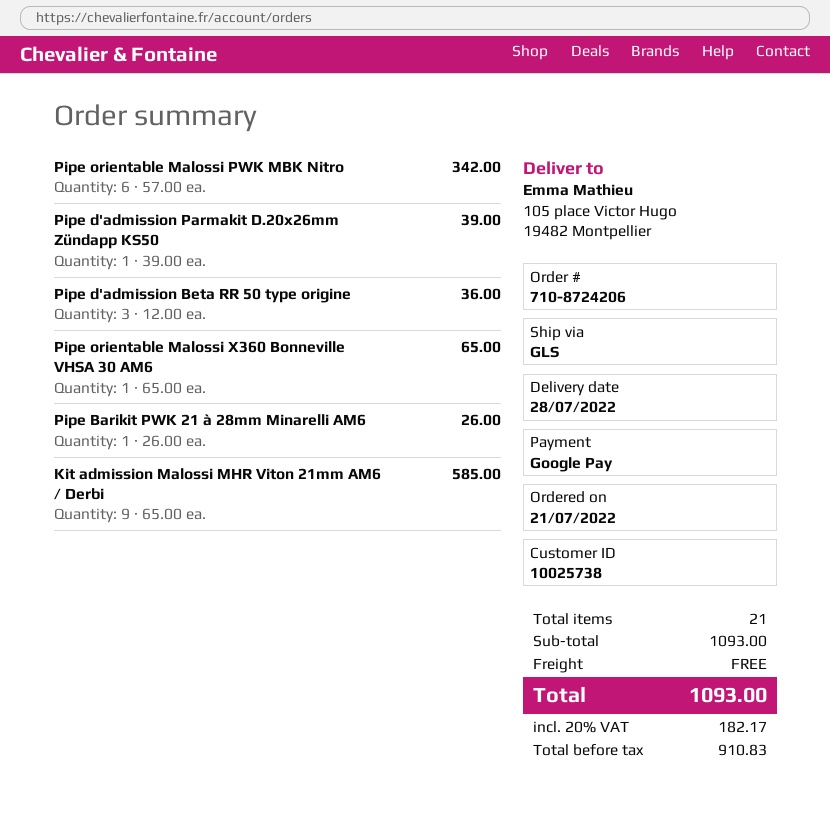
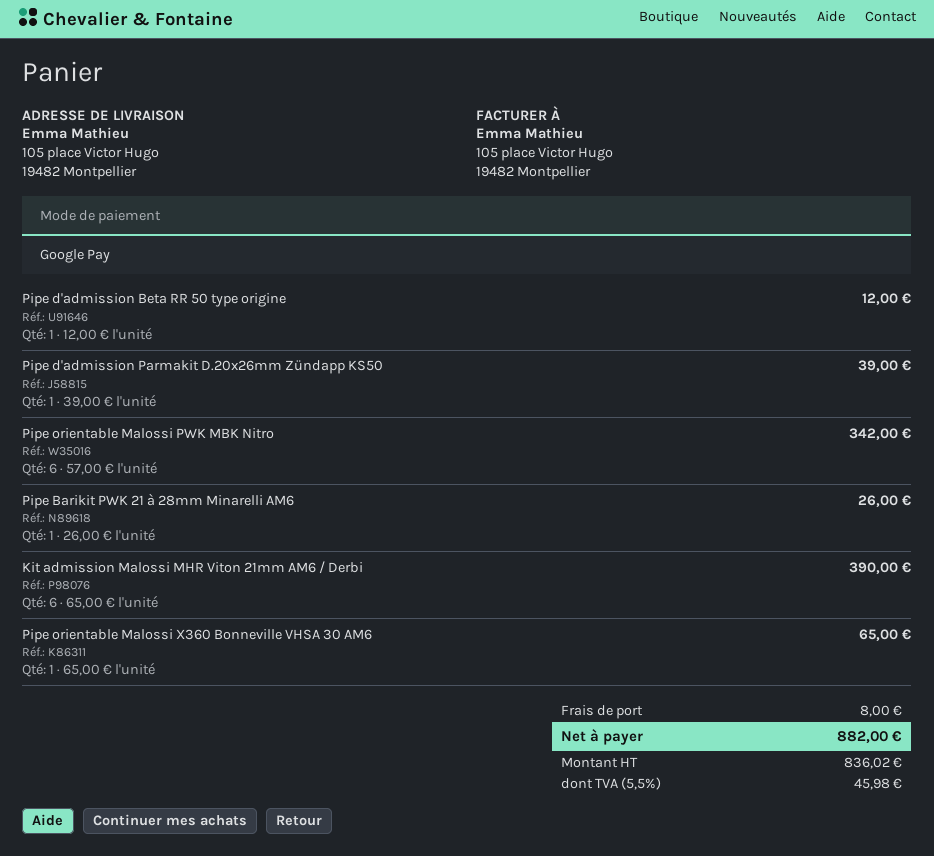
Pipe d'admission Beta RR 50 type origine: 3 x 12.00 = 36.00 -> 1 x 12.00 = 12.00
Kit admission Malossi MHR Viton 21mm AM6 / Derbi: 9 x 65.00 = 585.00 -> 6 x 65.00 = 390.00
shipping: 0.00 -> 8.00
net: 910.83 -> 836.02
tax: 20% = 182.17 -> 5.5% = 45.98
total: 1093.00 -> 882.00

